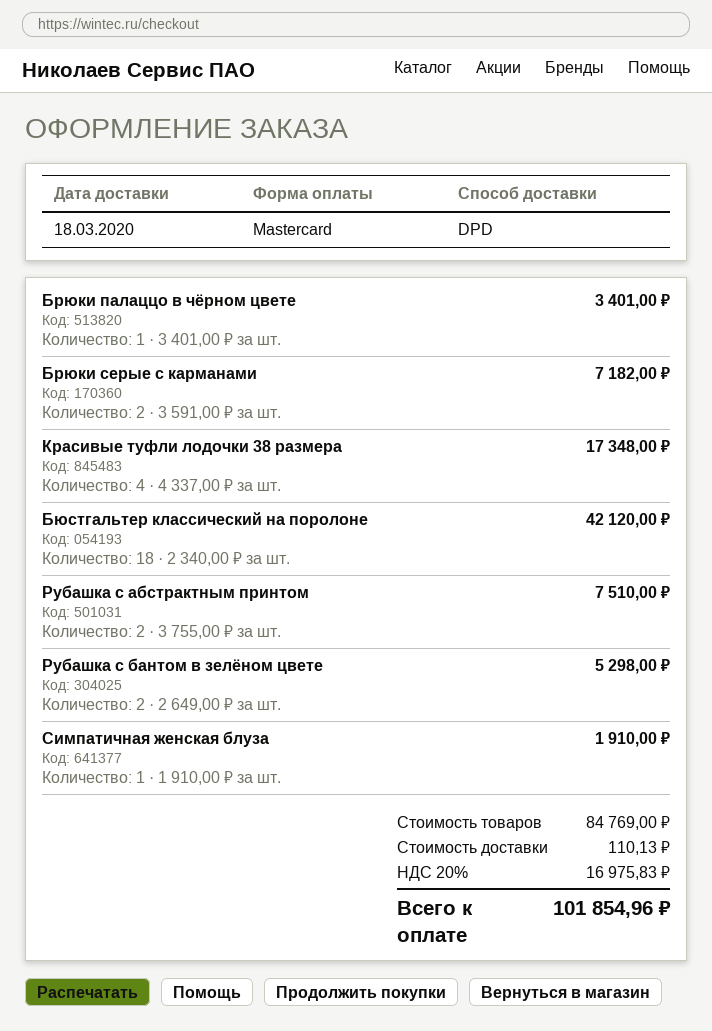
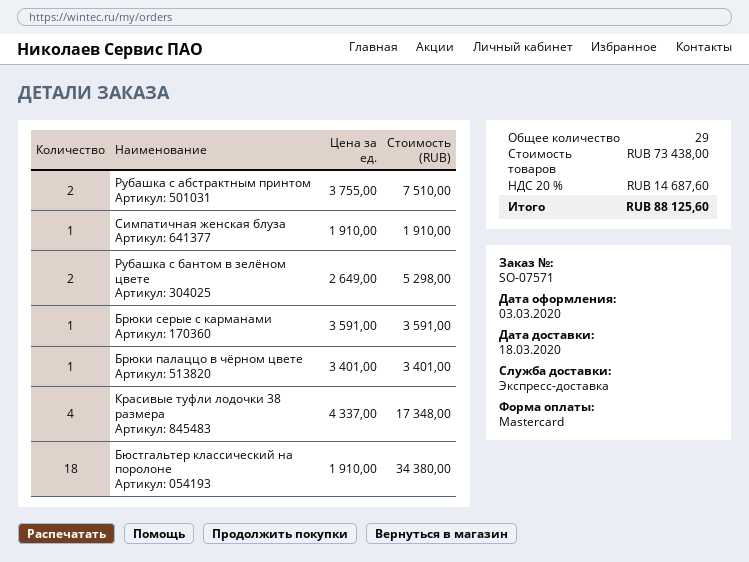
shipping method: DPD -> express
Брюки серые с карманами: 2 x 3591.00 = 7182.00 -> 1 x 3591.00 = 3591.00
Бюстгальтер классический на поролоне: 18 x 2340.00 = 42120.00 -> 18 x 1910.00 = 34380.00
subtotal: 84769.00 -> 73438.00
shipping: 110.13 -> none
tax: 20% = 16975.83 -> 20% = 14687.60
total: 101854.96 -> 88125.60

